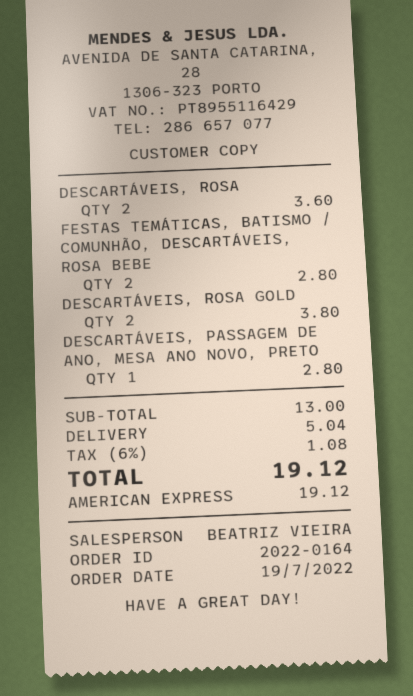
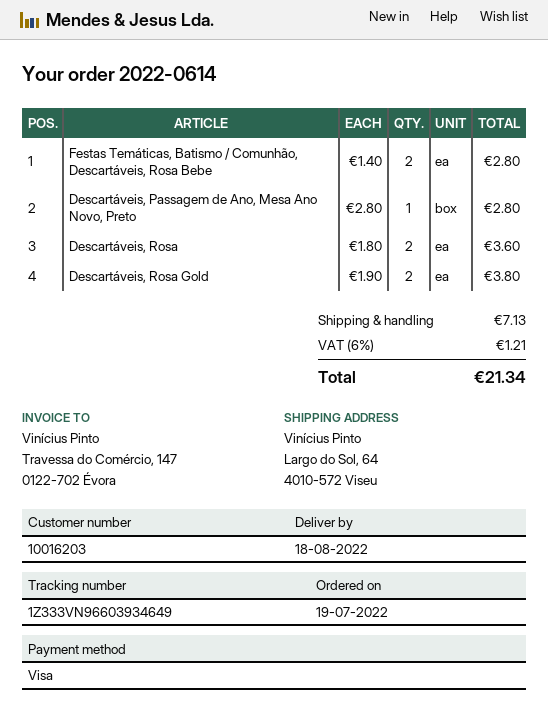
order number: 2022-0164 -> 2022-0614
payment method: American Express -> Visa
shipping: 5.04 -> 7.13
tax: 6% = 1.08 -> 6% = 1.21
total: 19.12 -> 21.34

